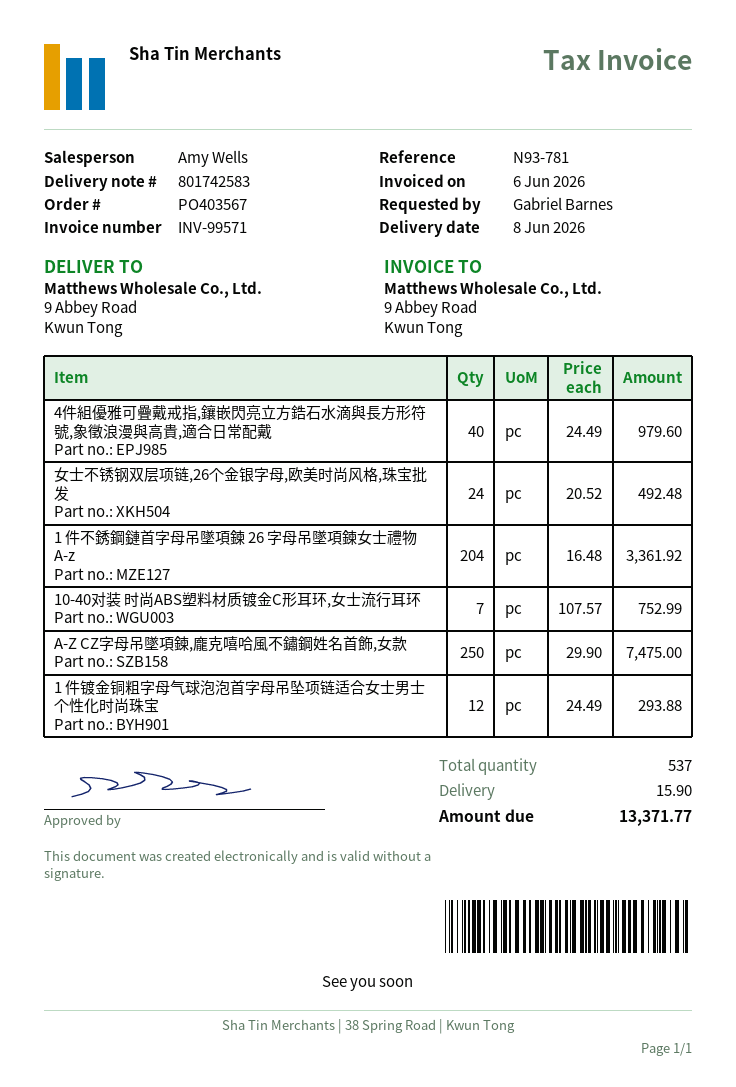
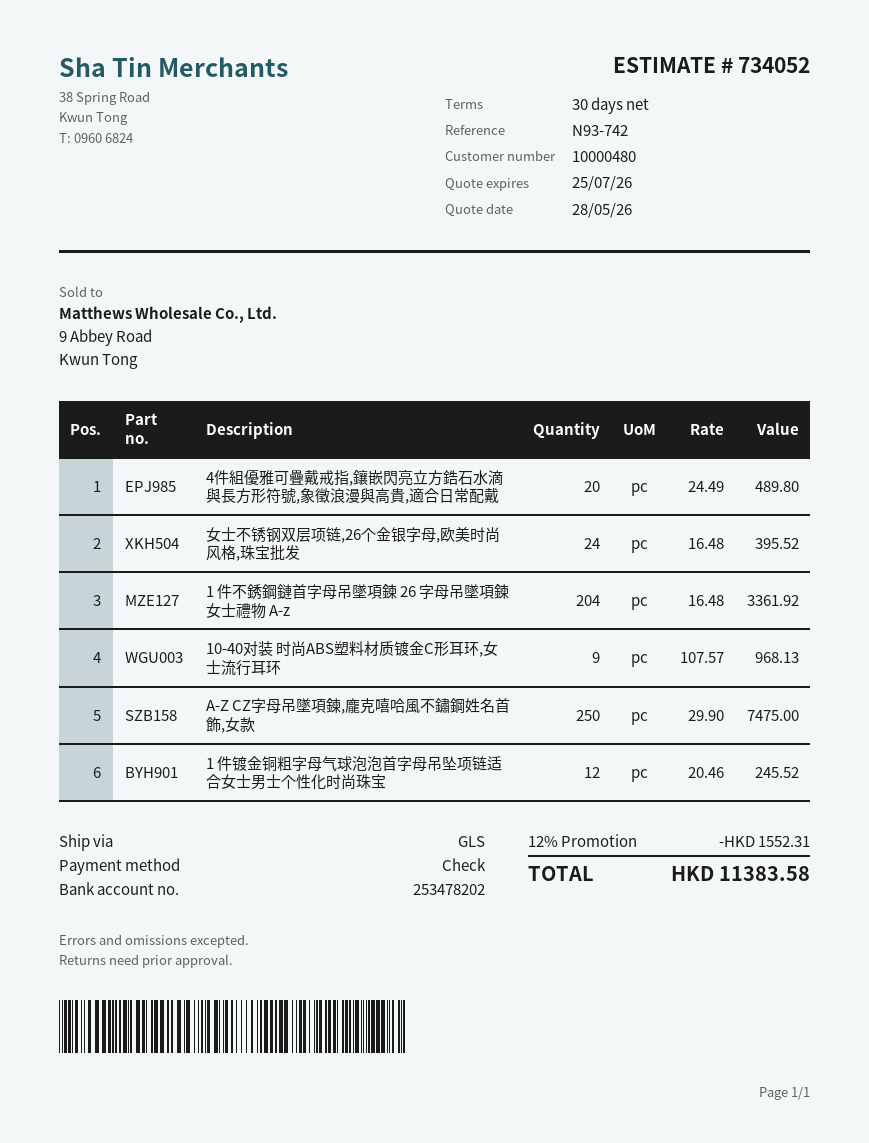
reference: N93-781 -> N93-742
4件組優雅可疊戴戒指,鑲嵌閃亮立方鋯石水滴與長方形符號,象徵浪漫與高貴,適合日常配戴: 40 x 24.49 = 979.60 -> 20 x 24.49 = 489.80
女士不锈钢双层项链,26个金银字母,欧美时尚风格,珠宝批发: 24 x 20.52 = 492.48 -> 24 x 16.48 = 395.52
10-40对装 时尚ABS塑料材质镀金C形耳环,女士流行耳环: 7 x 107.57 = 752.99 -> 9 x 107.57 = 968.13
1 件镀金铜粗字母气球泡泡首字母吊坠项链适合女士男士个性化时尚珠宝: 12 x 24.49 = 293.88 -> 12 x 20.46 = 245.52
discount: none -> 12% = 1552.31
shipping: 15.90 -> none
total: 13371.77 -> 11383.58

